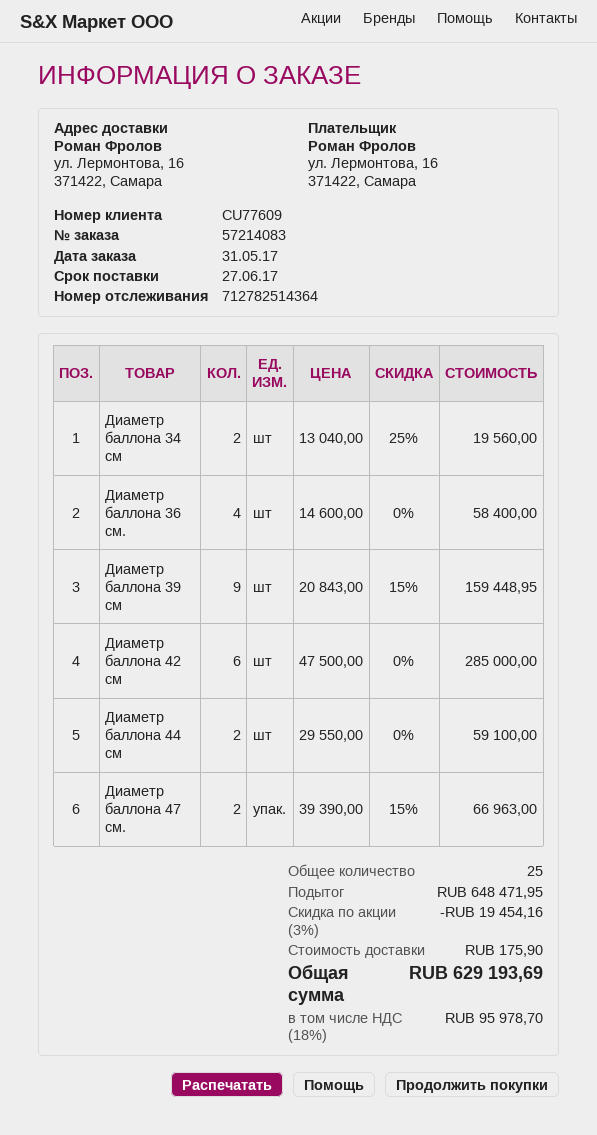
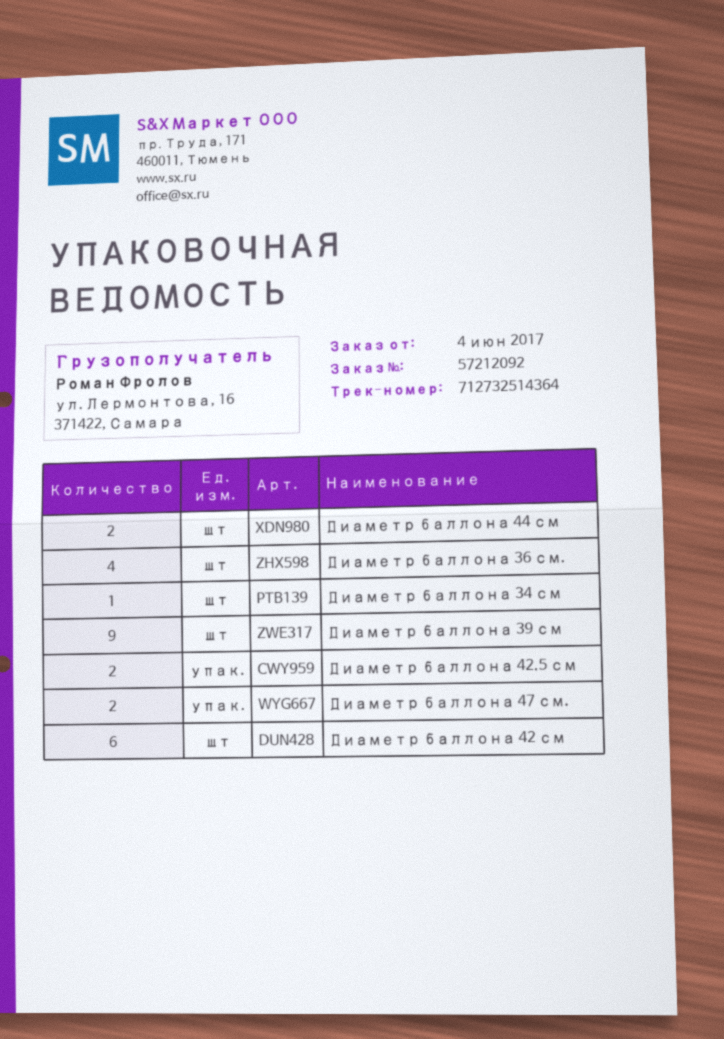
order number: 57214083 -> 57212092
order date: 2017-05-31 -> 2017-06-04
tracking number: 712782514364 -> 712732514364
Диаметр баллона 34 см: 2 -> 1
Диаметр баллона 42.5 см: none -> 2

